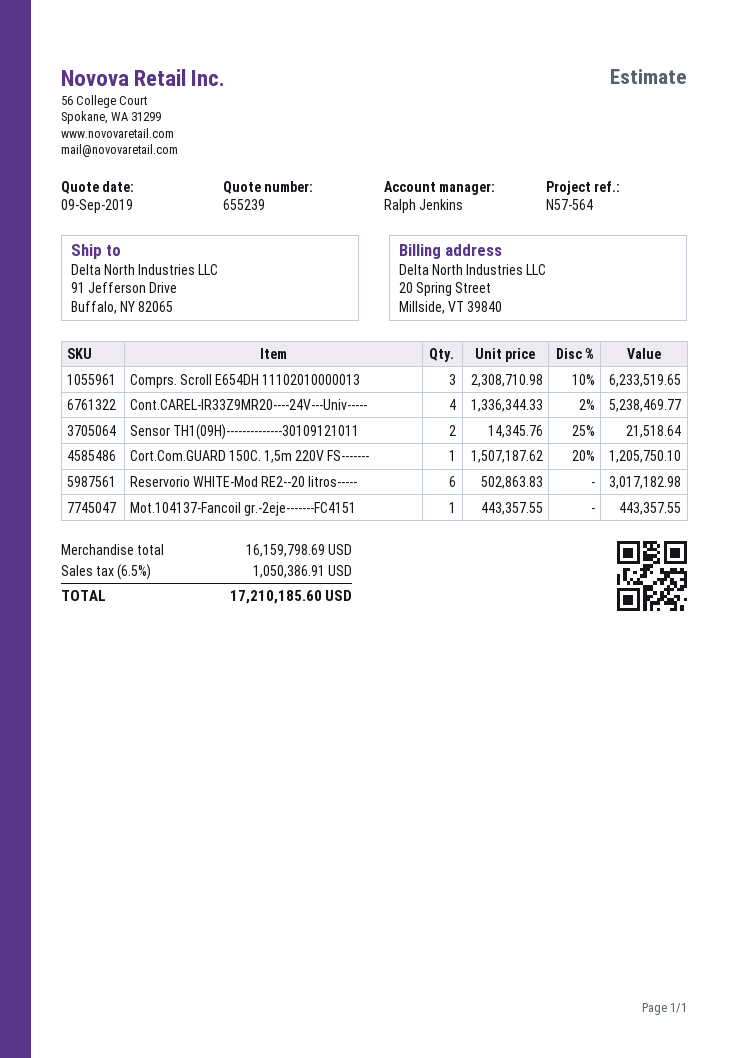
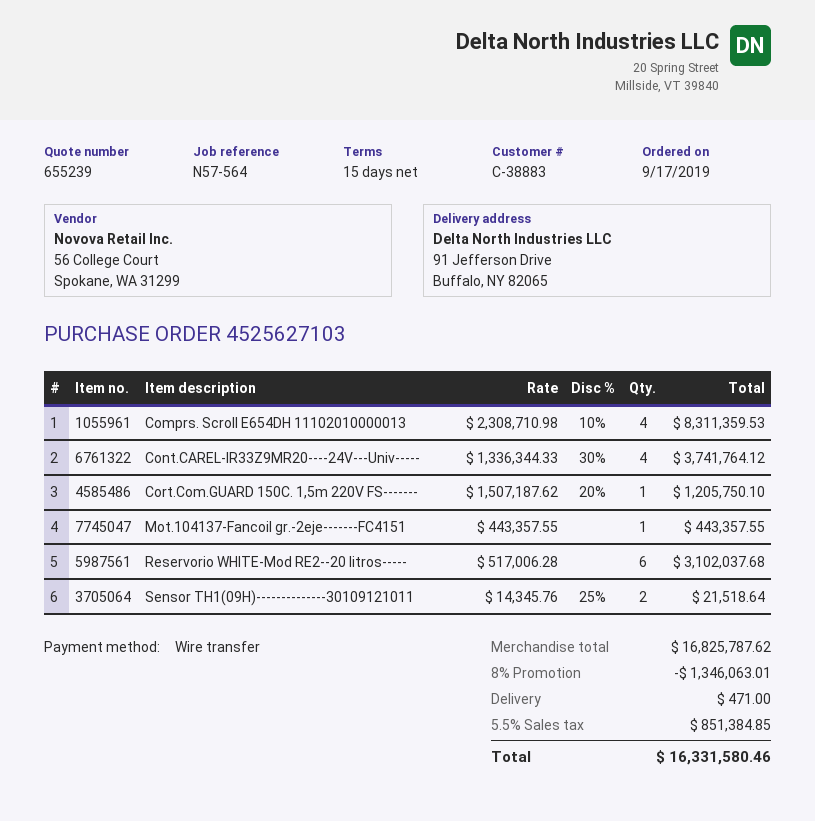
Comprs. Scroll E654DH 11102010000013: 3 x 2308710.98 - 10% = 6233519.65 -> 4 x 2308710.98 - 10% = 8311359.53
Cont.CAREL-IR33Z9MR20----24V---Univ-----: 4 x 1336344.33 - 2% = 5238469.77 -> 4 x 1336344.33 - 30% = 3741764.12
Reservorio WHITE-Mod RE2--20 litros-----: 6 x 502863.83 = 3017182.98 -> 6 x 517006.28 = 3102037.68
subtotal: 16159798.69 -> 16825787.62
discount: none -> 8% = 1346063.01
shipping: none -> 471.00
tax: 6.5% = 1050386.91 -> 5.5% = 851384.85
total: 17210185.60 -> 16331580.46

